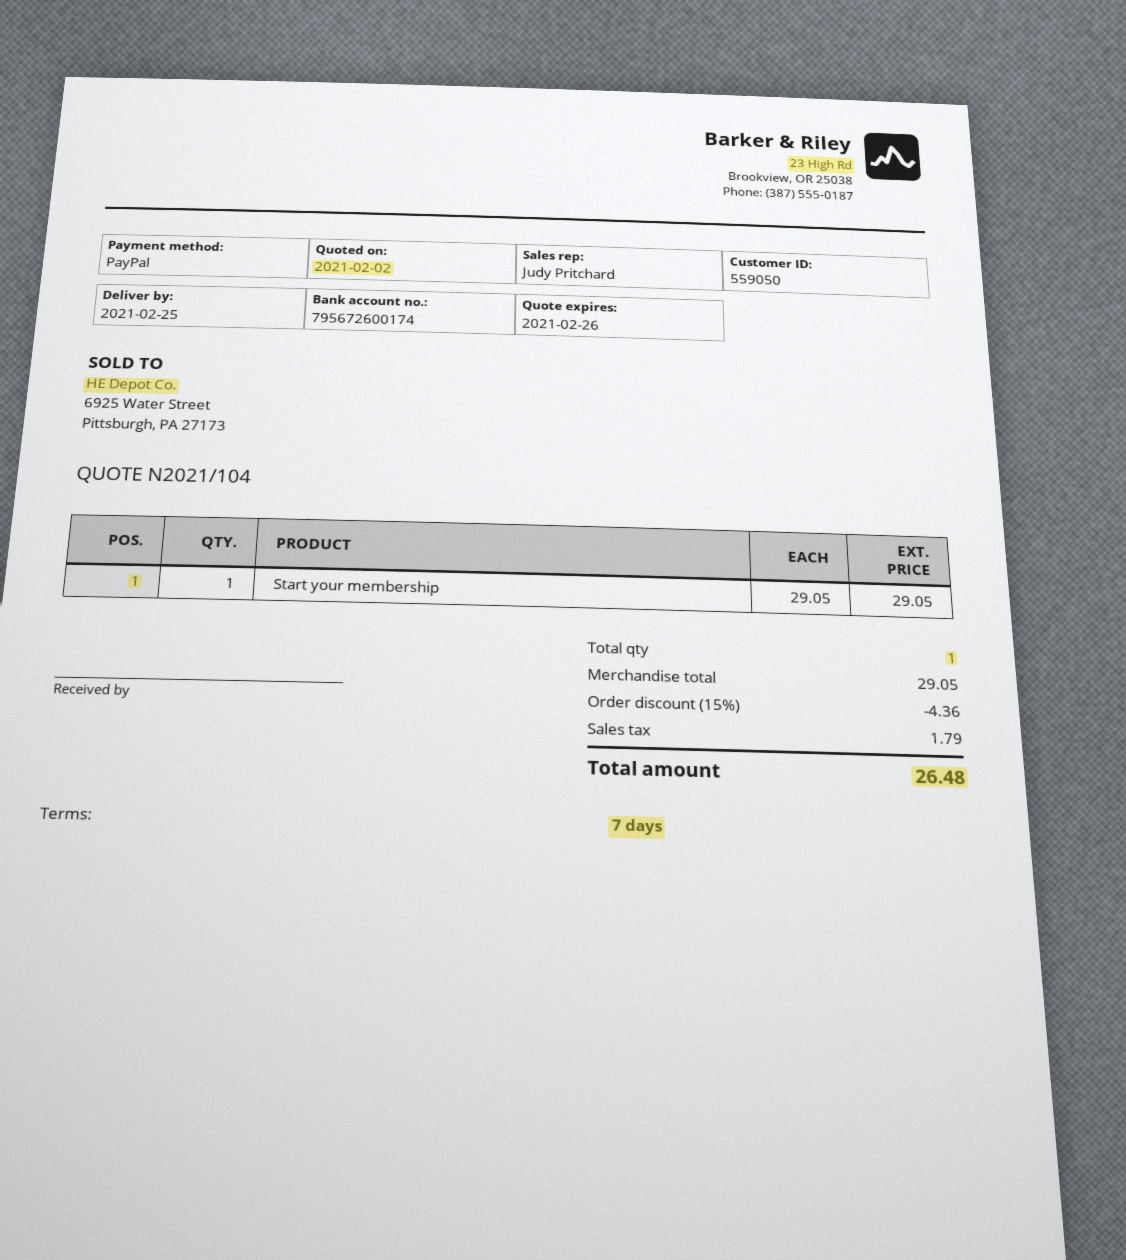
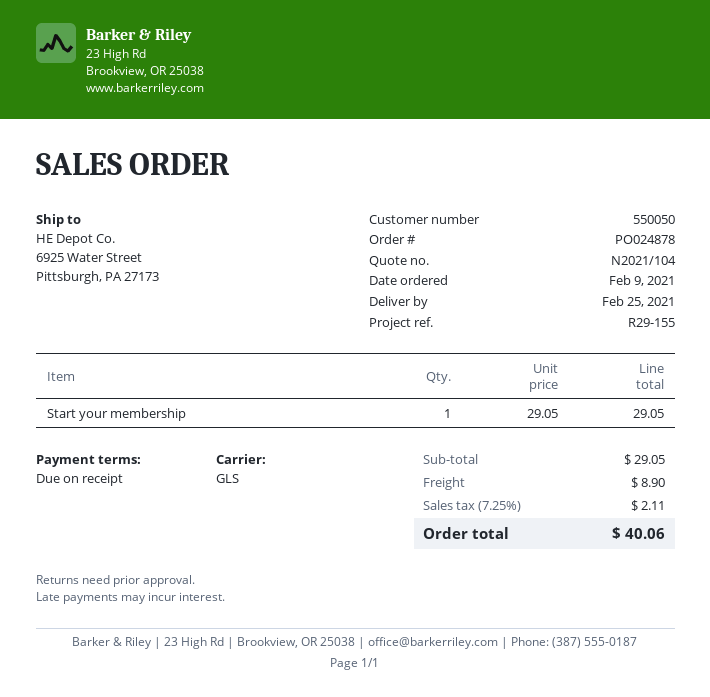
payment terms: 7 days -> on receipt
customer number: 559050 -> 550050
discount: 15% = 4.36 -> none
shipping: none -> 8.90
tax: 1.79 -> 2.11
total: 26.48 -> 40.06

